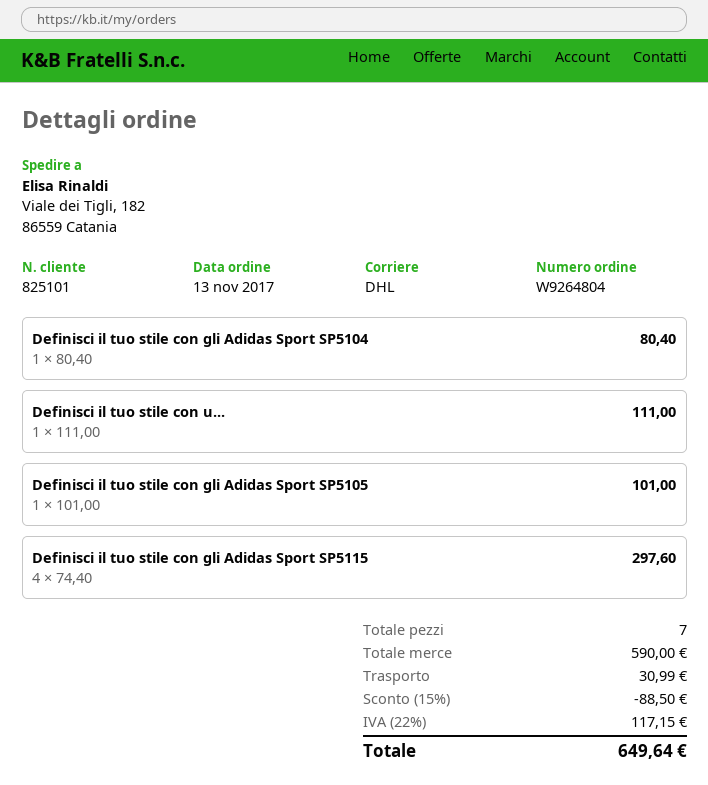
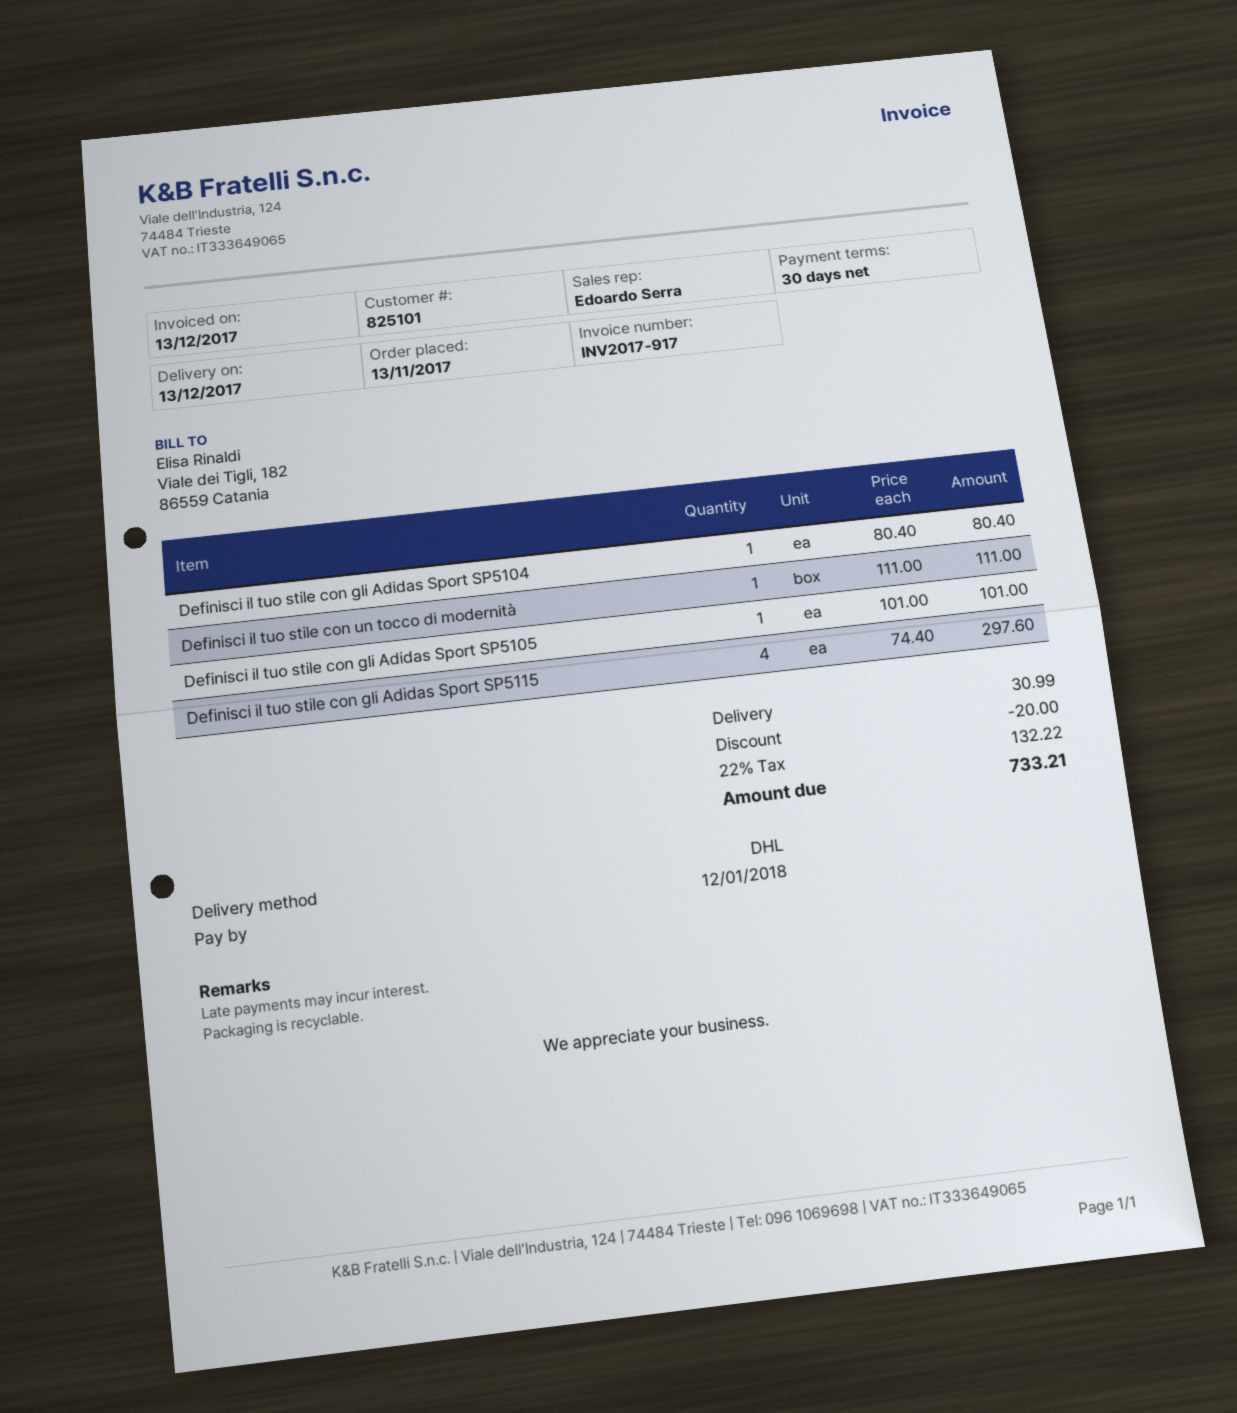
discount: 88.50 -> 20.00
tax: 22% = 117.15 -> 22% = 132.22
total: 649.64 -> 733.21

